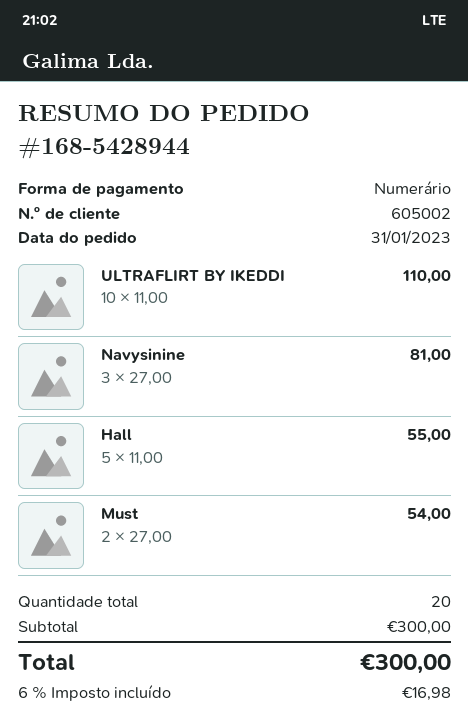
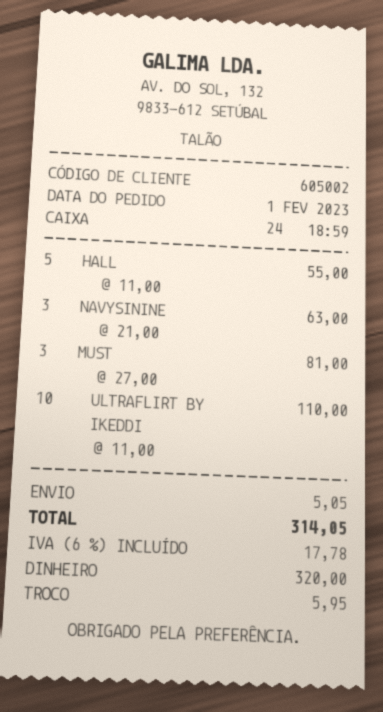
order date: 2023-01-31 -> 2023-02-01
Navysinine: 3 x 27.00 = 81.00 -> 3 x 21.00 = 63.00
Must: 2 x 27.00 = 54.00 -> 3 x 27.00 = 81.00
shipping: none -> 5.05
tax: 6% = 16.98 -> 6% = 17.78
total: 300.00 -> 314.05

